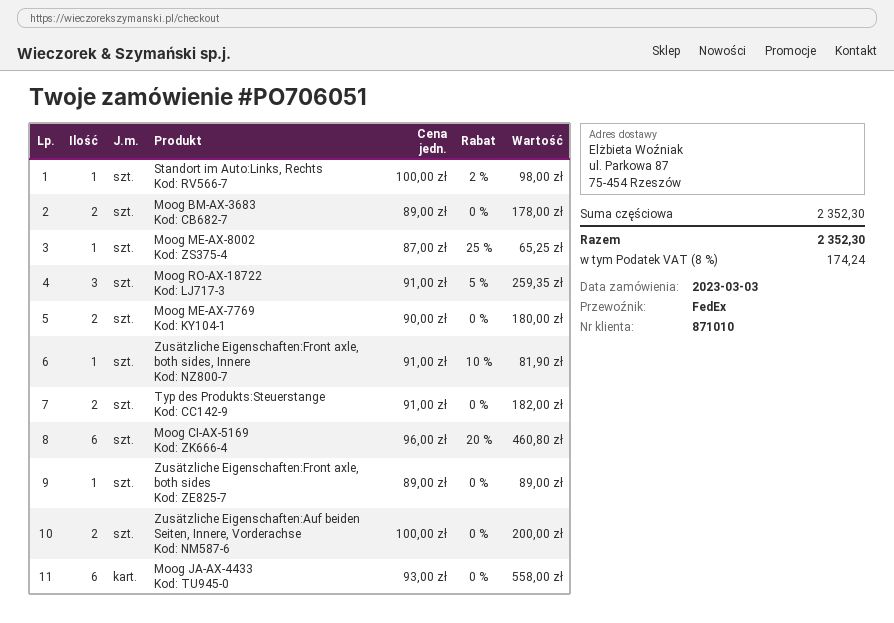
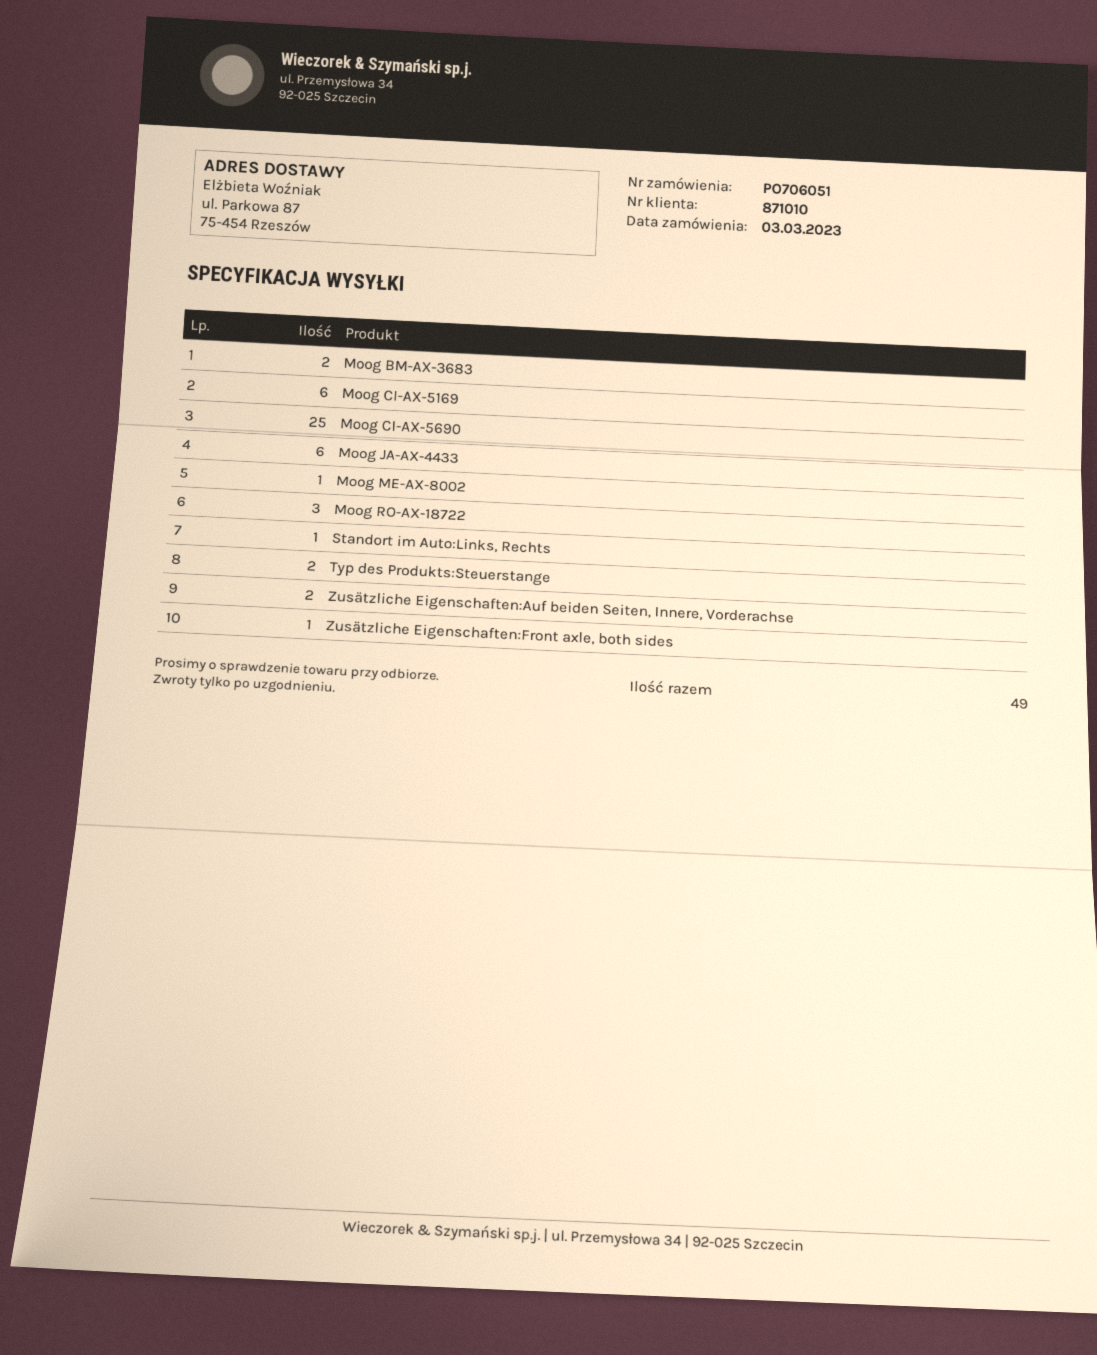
Moog ME-AX-7769: 2 -> none
Zusätzliche Eigenschaften:Front axle, both sides, Innere: 1 -> none
Moog CI-AX-5690: none -> 25

